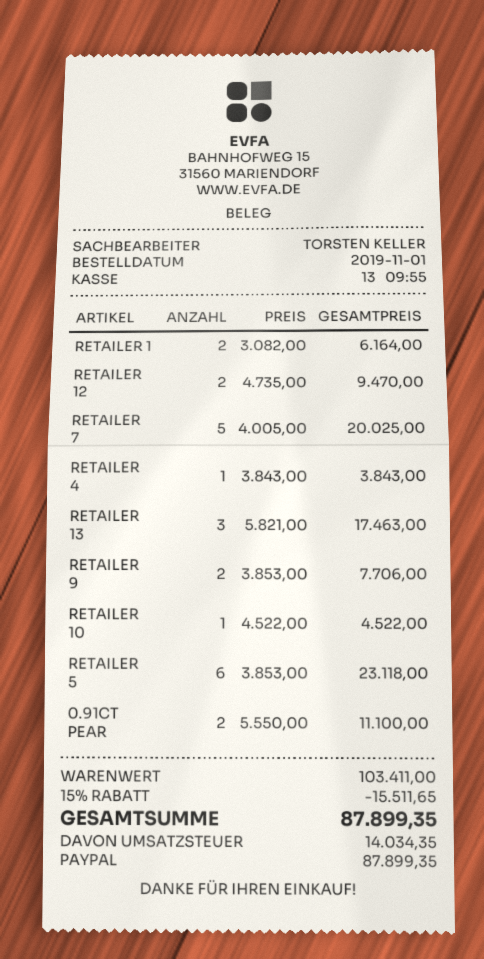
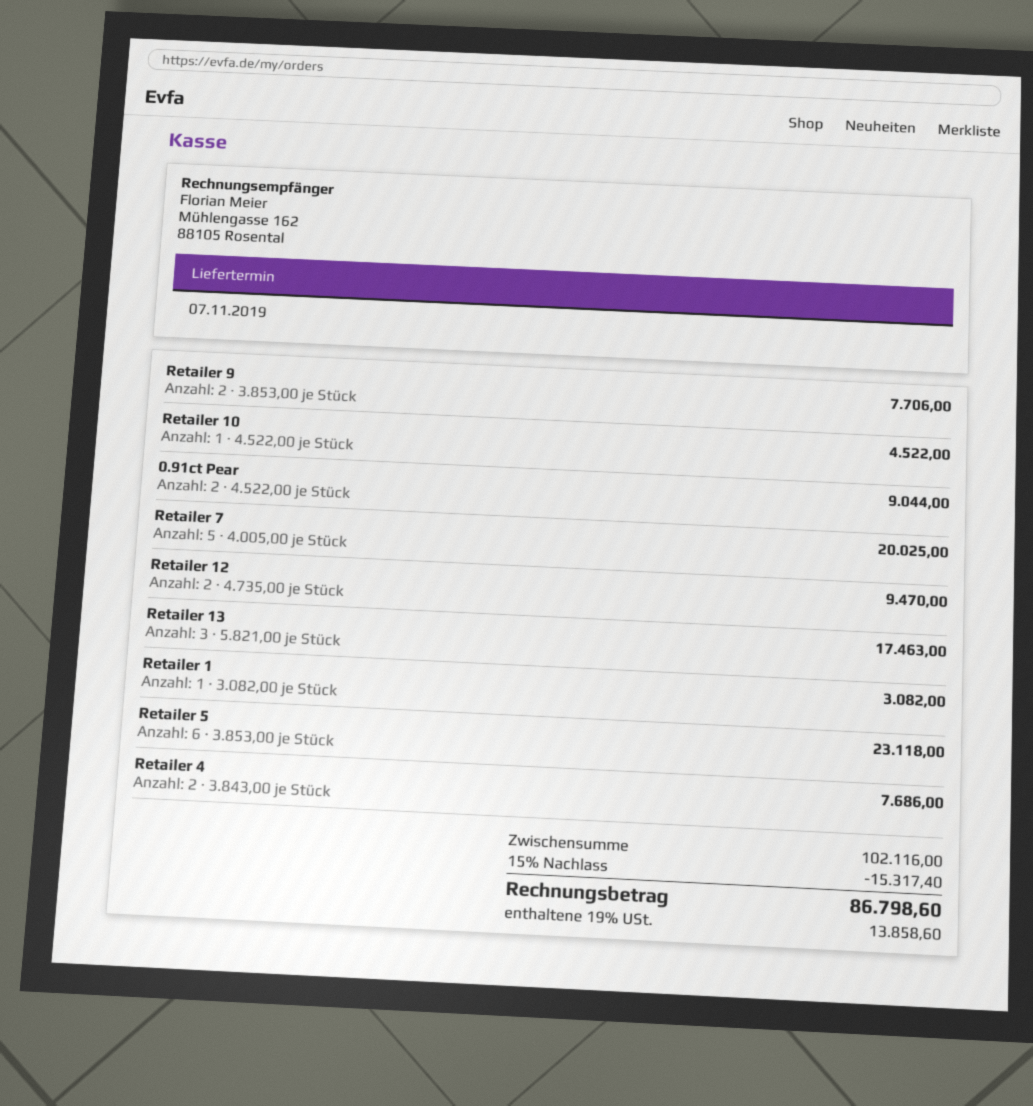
RETAILER 1: 2 x 3082.00 = 6164.00 -> 1 x 3082.00 = 3082.00
RETAILER 4: 1 x 3843.00 = 3843.00 -> 2 x 3843.00 = 7686.00
0.91CT PEAR: 2 x 5550.00 = 11100.00 -> 2 x 4522.00 = 9044.00
subtotal: 103411.00 -> 102116.00
discount: 15% = 15511.65 -> 15% = 15317.40
tax: 14034.35 -> 13858.60
total: 87899.35 -> 86798.60

